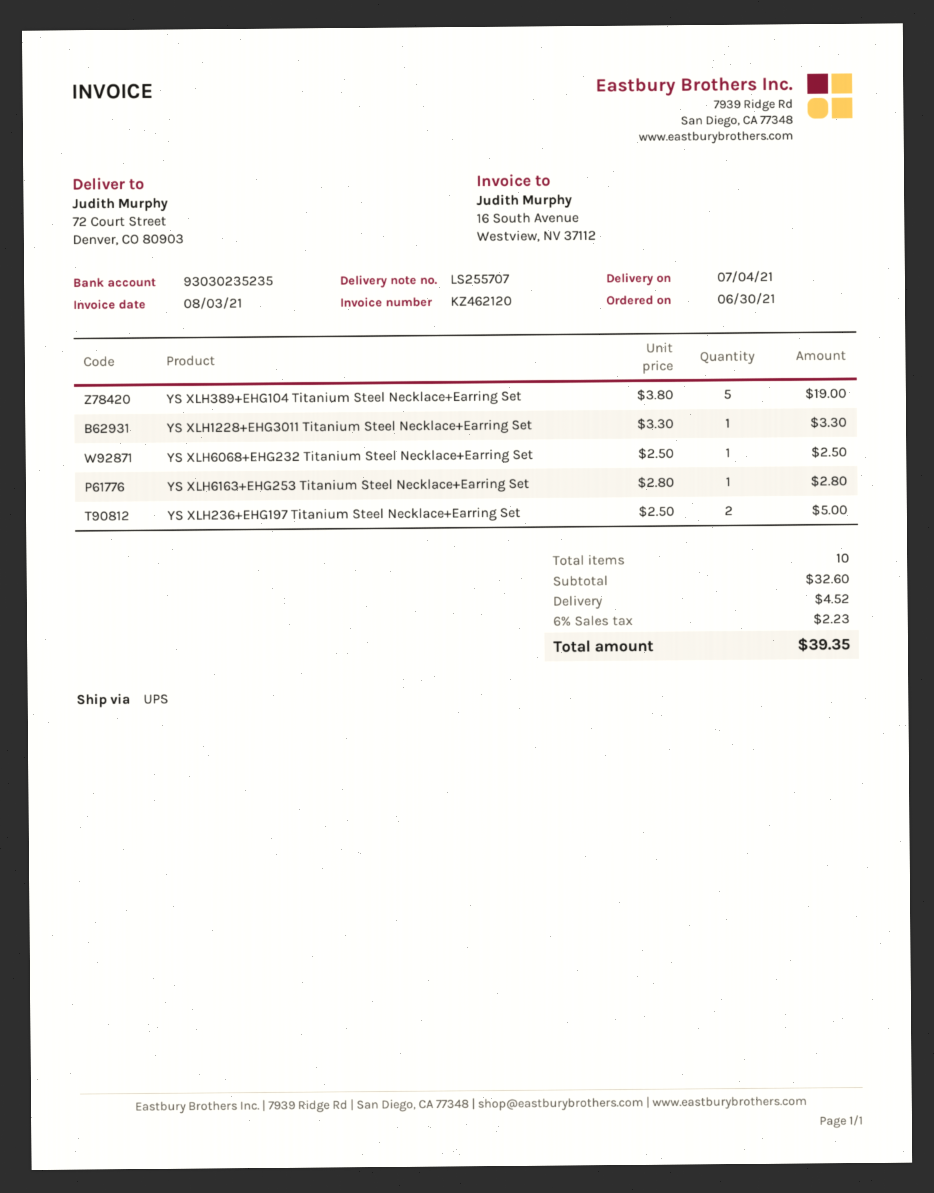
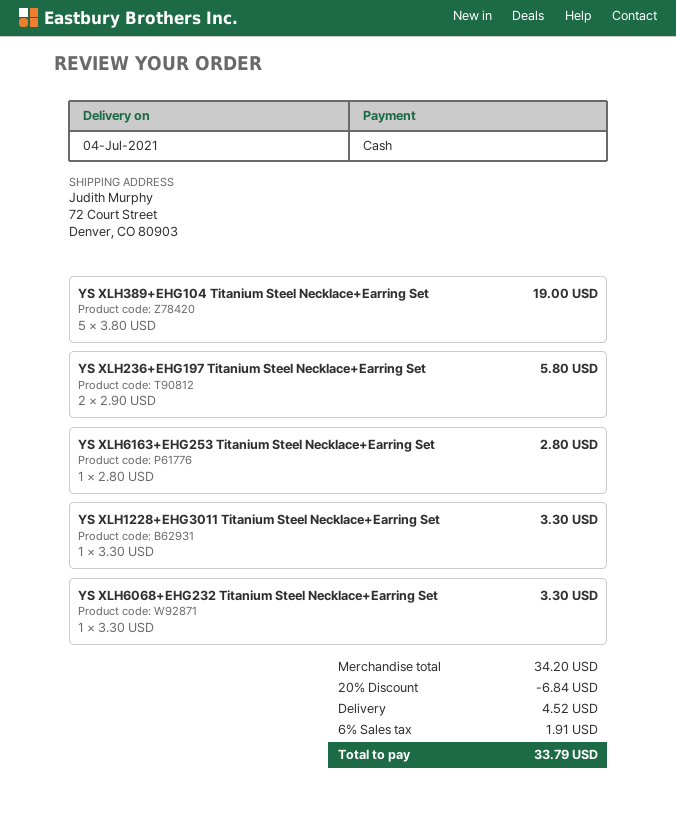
YS XLH6068+EHG232 Titanium Steel Necklace+Earring Set: 1 x 2.50 = 2.50 -> 1 x 3.30 = 3.30
YS XLH236+EHG197 Titanium Steel Necklace+Earring Set: 2 x 2.50 = 5.00 -> 2 x 2.90 = 5.80
subtotal: 32.60 -> 34.20
discount: none -> 20% = 6.84
tax: 6% = 2.23 -> 6% = 1.91
total: 39.35 -> 33.79

